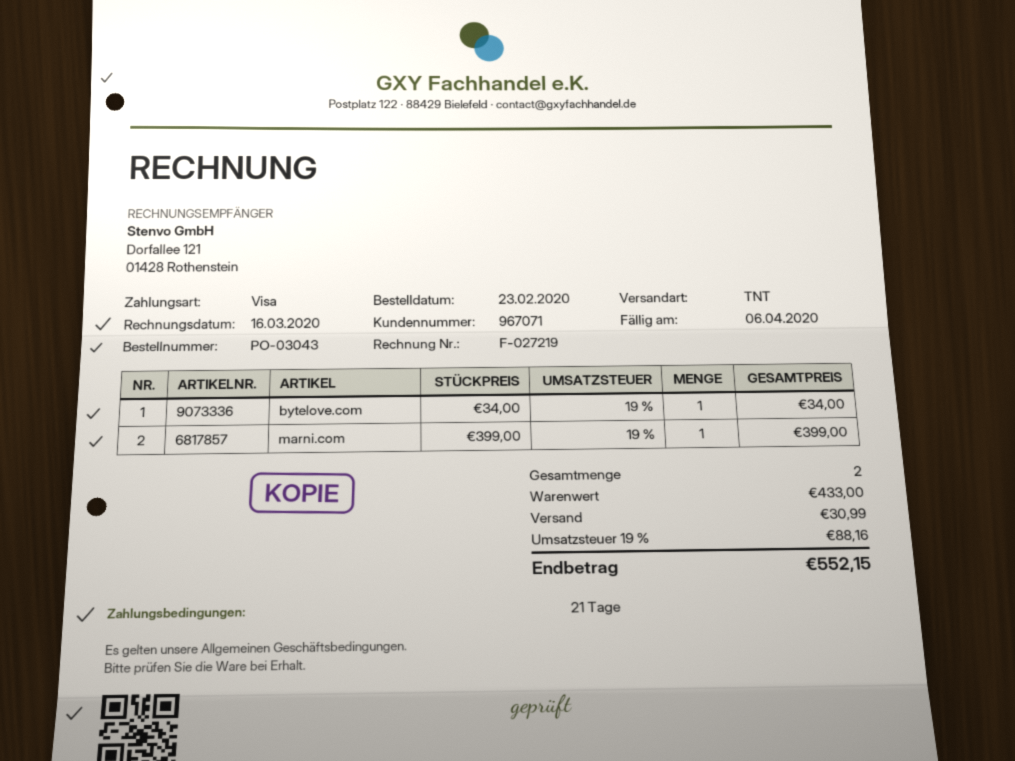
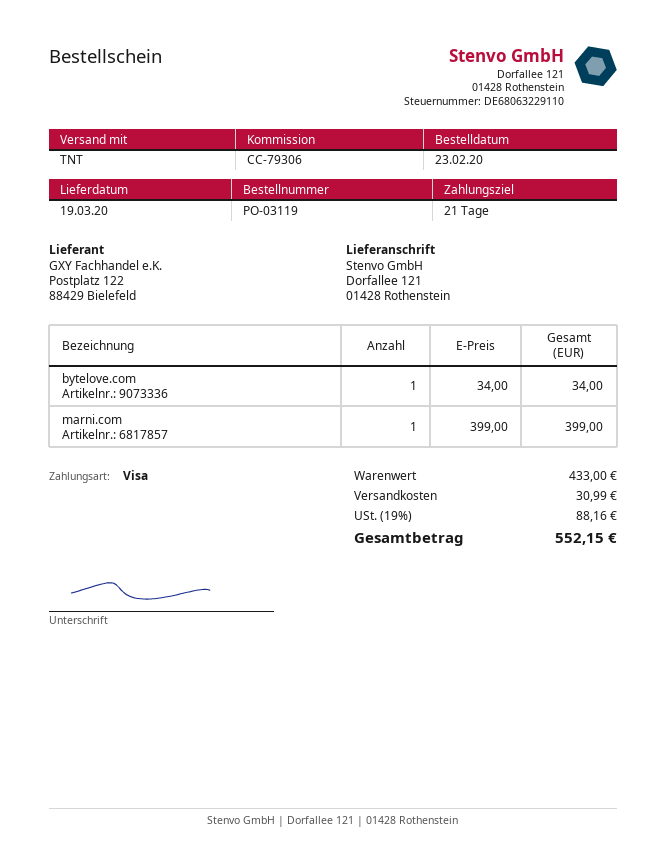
order number: PO-03043 -> PO-03119

